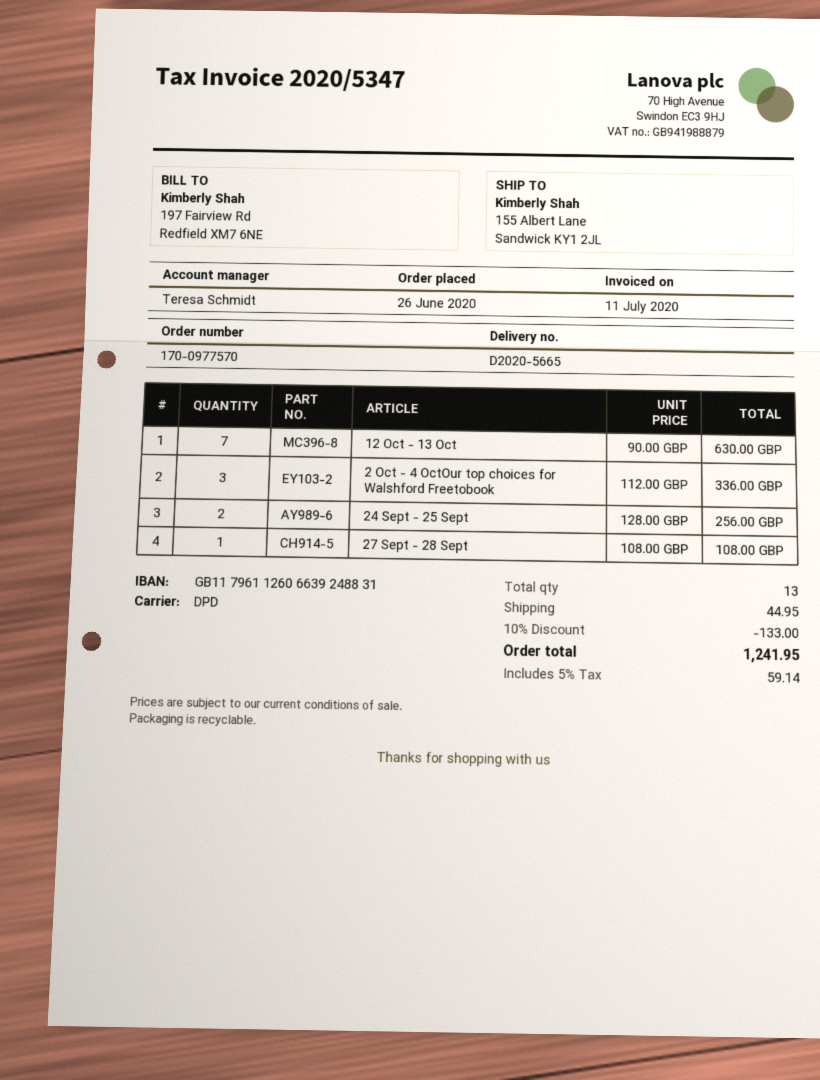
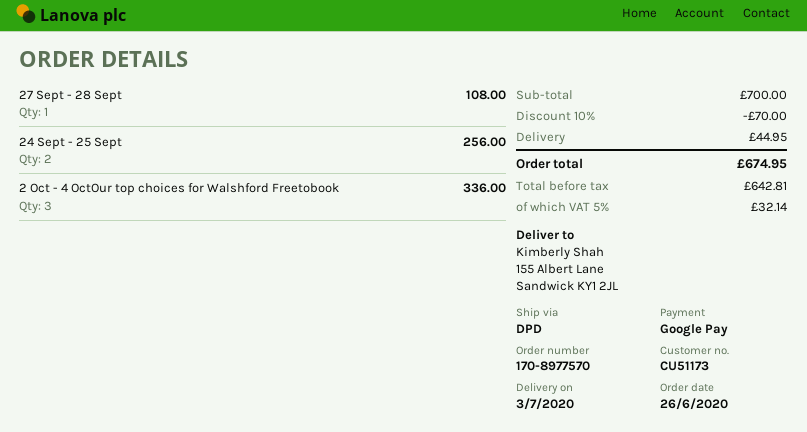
order number: 170-0977570 -> 170-8977570
12 Oct - 13 Oct: 7 for 630.00 -> none
discount: 10% = 133.00 -> 10% = 70.00
tax: 5% = 59.14 -> 5% = 32.14
total: 1241.95 -> 674.95

